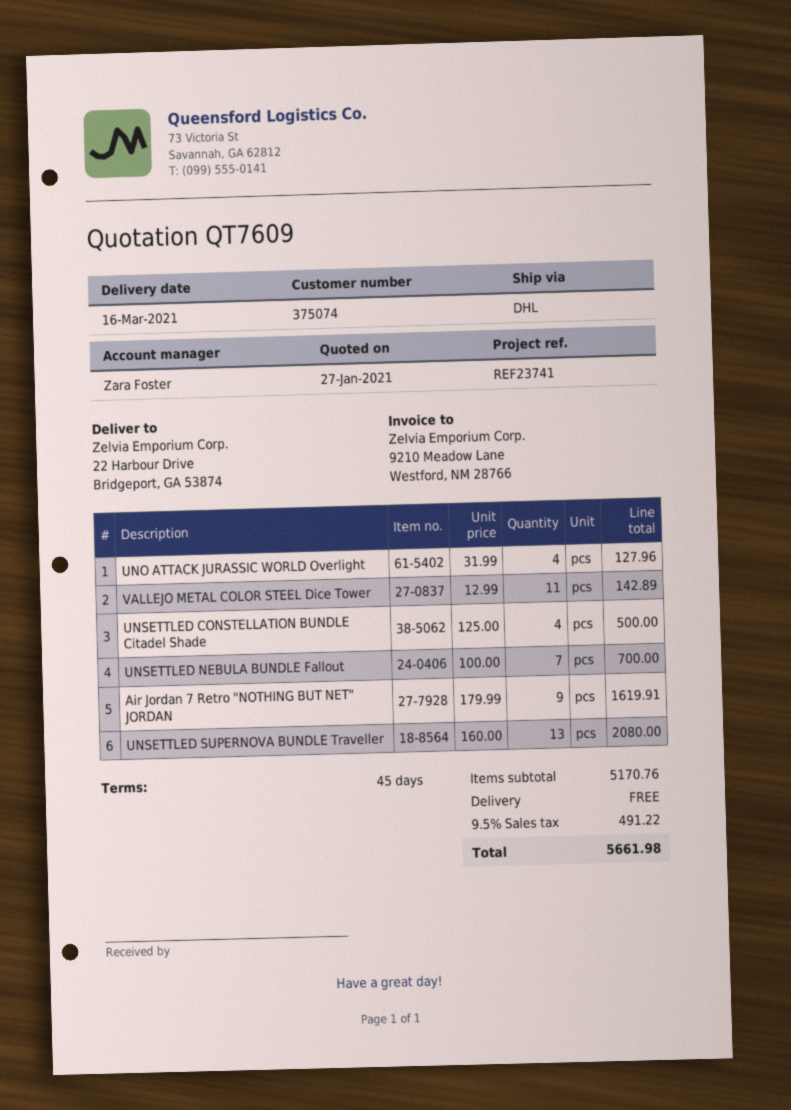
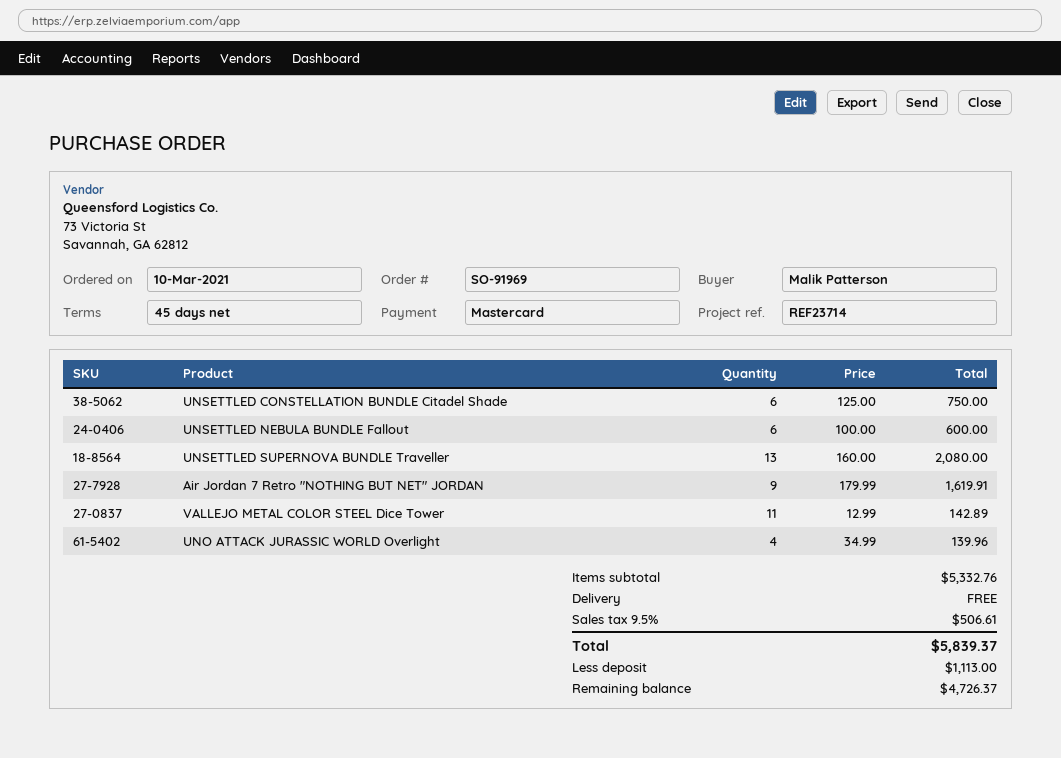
reference: REF23741 -> REF23714
UNO ATTACK JURASSIC WORLD Overlight: 4 x 31.99 = 127.96 -> 4 x 34.99 = 139.96
UNSETTLED CONSTELLATION BUNDLE Citadel Shade: 4 x 125.00 = 500.00 -> 6 x 125.00 = 750.00
UNSETTLED NEBULA BUNDLE Fallout: 7 x 100.00 = 700.00 -> 6 x 100.00 = 600.00
subtotal: 5170.76 -> 5332.76
tax: 9.5% = 491.22 -> 9.5% = 506.61
total: 5661.98 -> 5839.37

